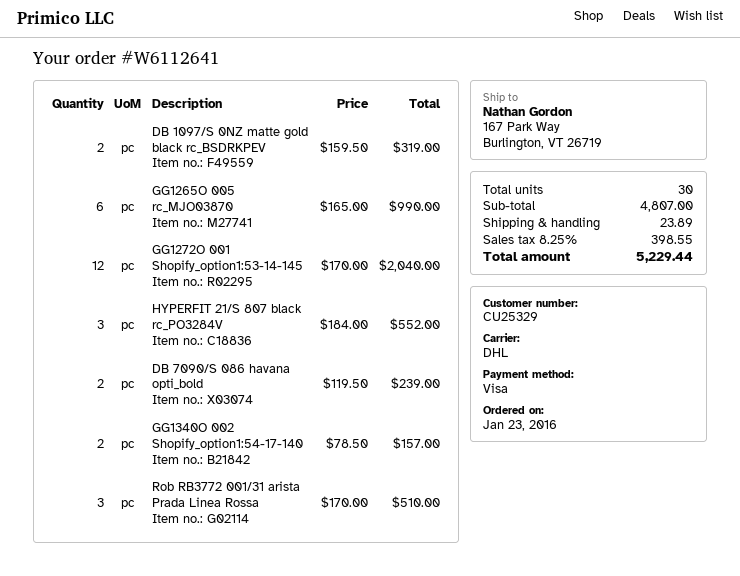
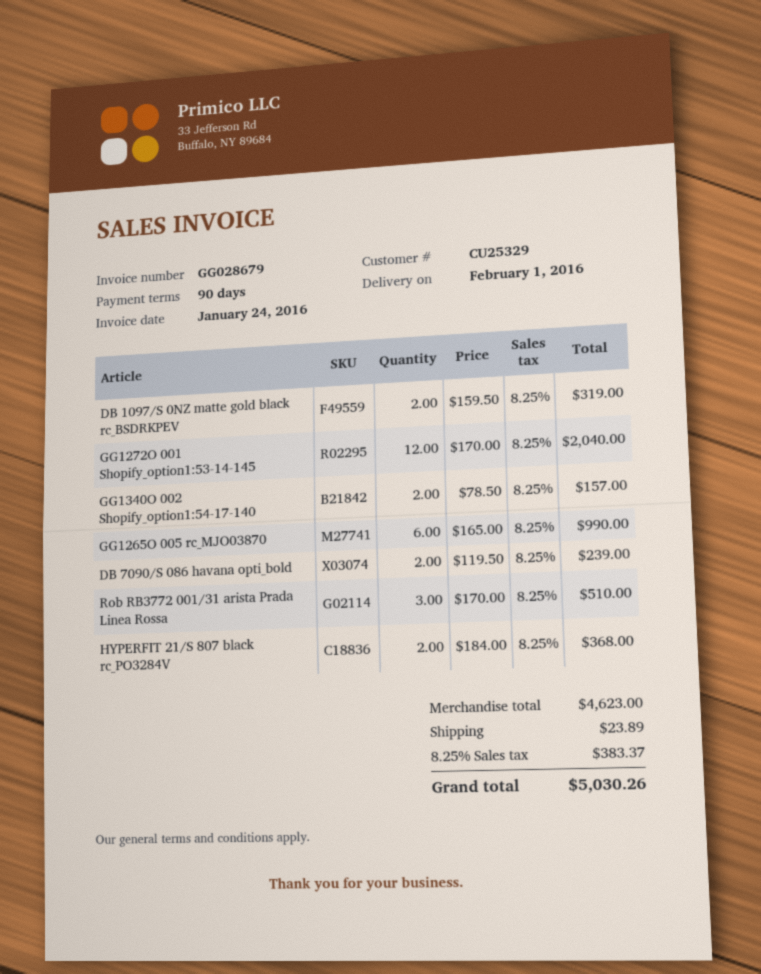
HYPERFIT 21/S 807 black rc_PO3284V: 3 x 184.00 = 552.00 -> 2 x 184.00 = 368.00
subtotal: 4807.00 -> 4623.00
tax: 8.25% = 398.55 -> 8.25% = 383.37
total: 5229.44 -> 5030.26

